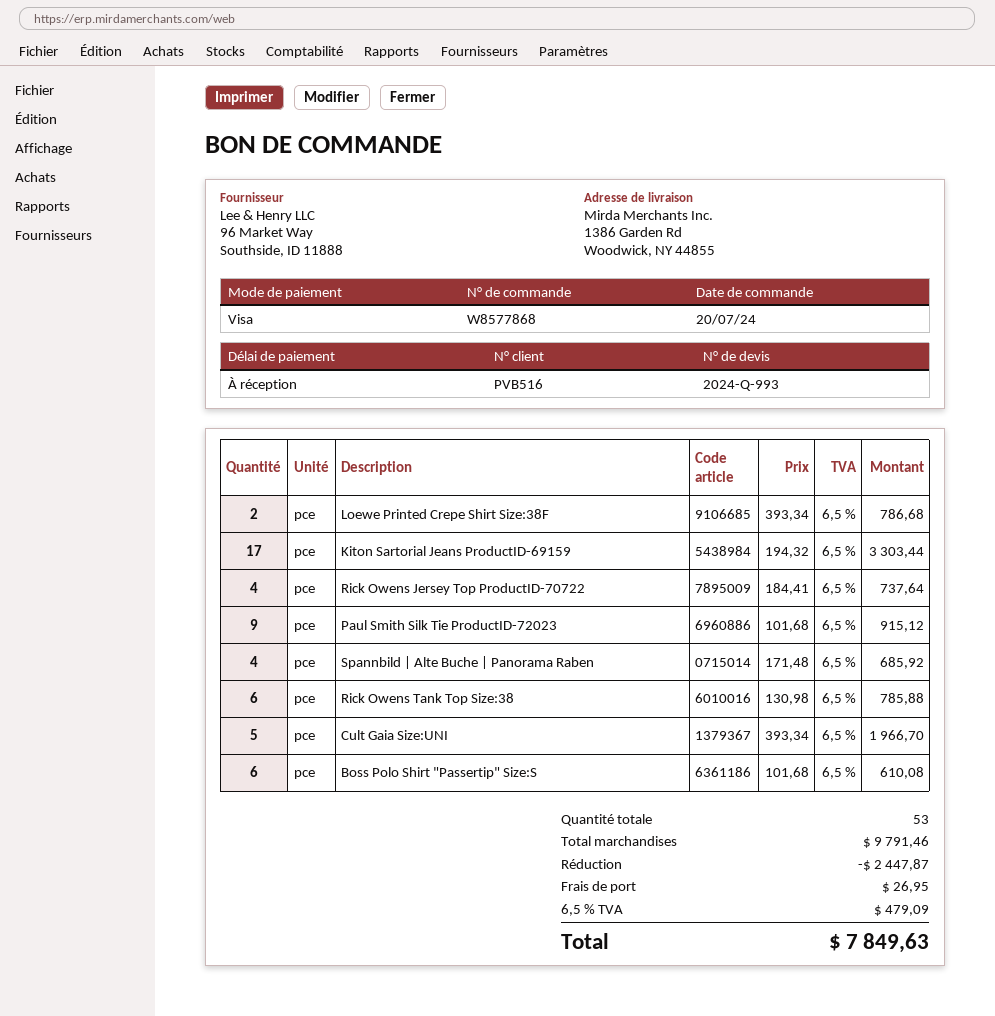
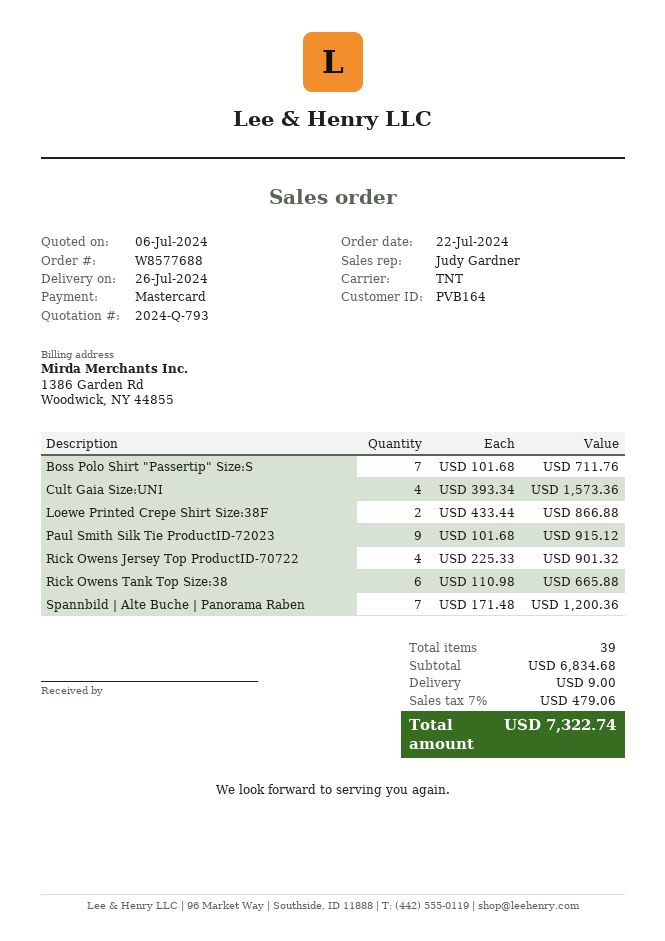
quote number: 2024-Q-993 -> 2024-Q-793
order number: W8577868 -> W8577688
order date: 2024-07-20 -> 2024-07-22
customer number: PVB516 -> PVB164
payment method: Visa -> Mastercard
Loewe Printed Crepe Shirt Size:38F: 2 x 393.34 = 786.68 -> 2 x 433.44 = 866.88
Kiton Sartorial Jeans ProductID-69159: 17 x 194.32 = 3303.44 -> none
Rick Owens Jersey Top ProductID-70722: 4 x 184.41 = 737.64 -> 4 x 225.33 = 901.32
Spannbild | Alte Buche | Panorama Raben: 4 x 171.48 = 685.92 -> 7 x 171.48 = 1200.36
Rick Owens Tank Top Size:38: 6 x 130.98 = 785.88 -> 6 x 110.98 = 665.88
Cult Gaia Size:UNI: 5 x 393.34 = 1966.70 -> 4 x 393.34 = 1573.36
Boss Polo Shirt "Passertip" Size:S: 6 x 101.68 = 610.08 -> 7 x 101.68 = 711.76
total quantity: 53 -> 39
subtotal: 9791.46 -> 6834.68
discount: 2447.87 -> none
shipping: 26.95 -> 9.00
tax: 6.5% = 479.09 -> 7% = 479.06
total: 7849.63 -> 7322.74

